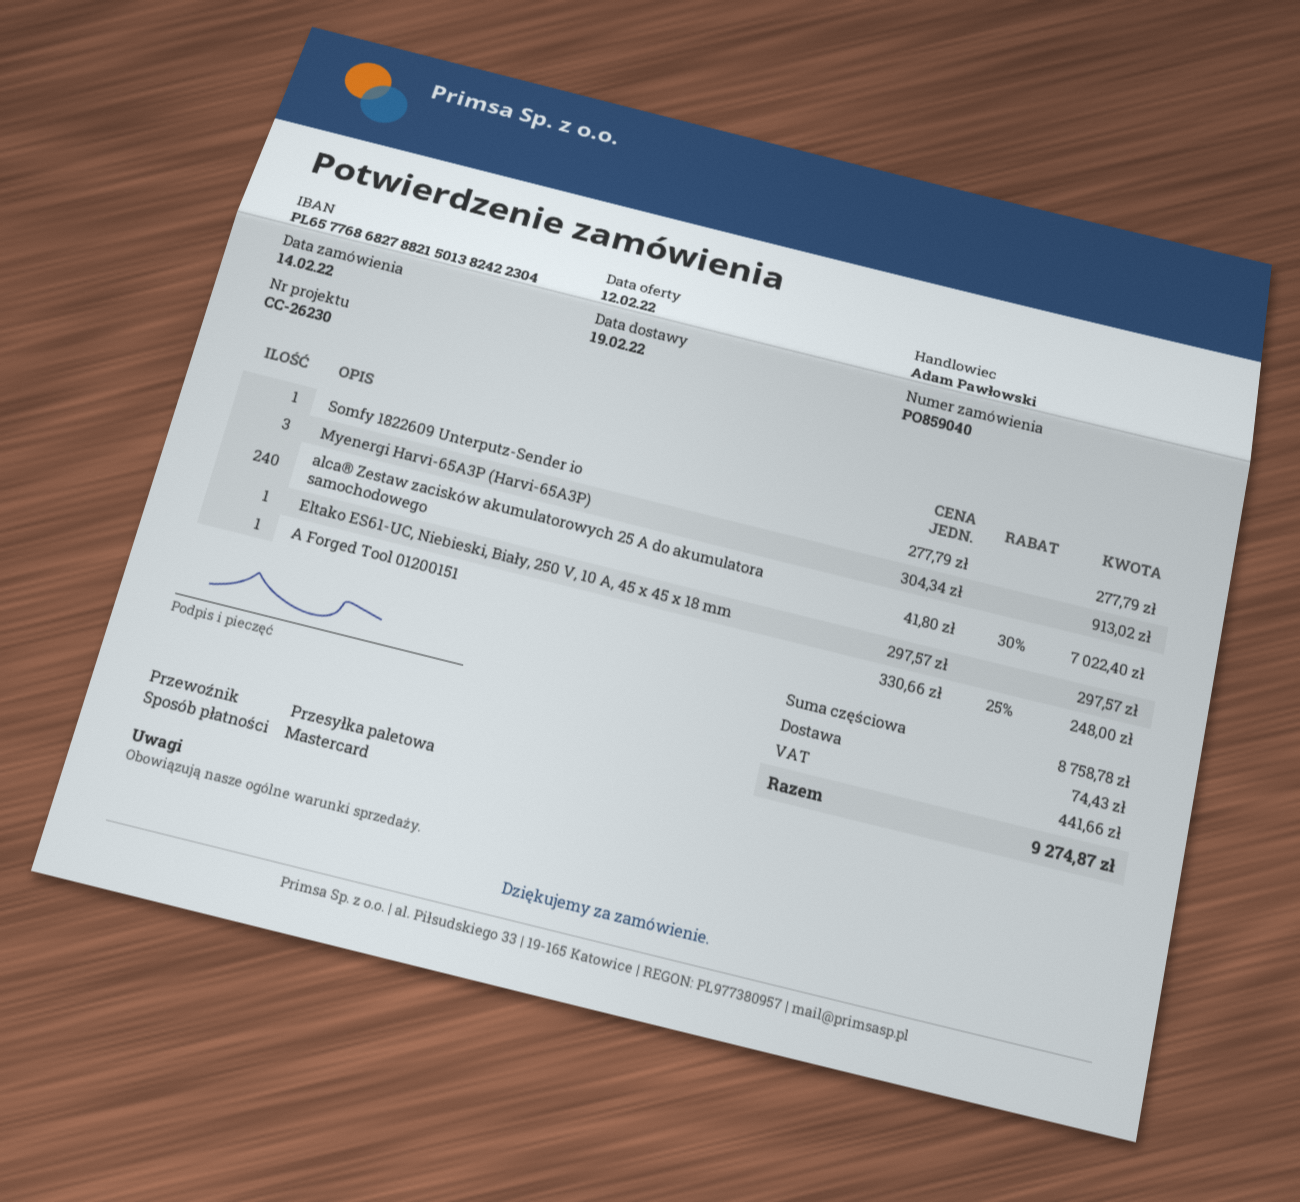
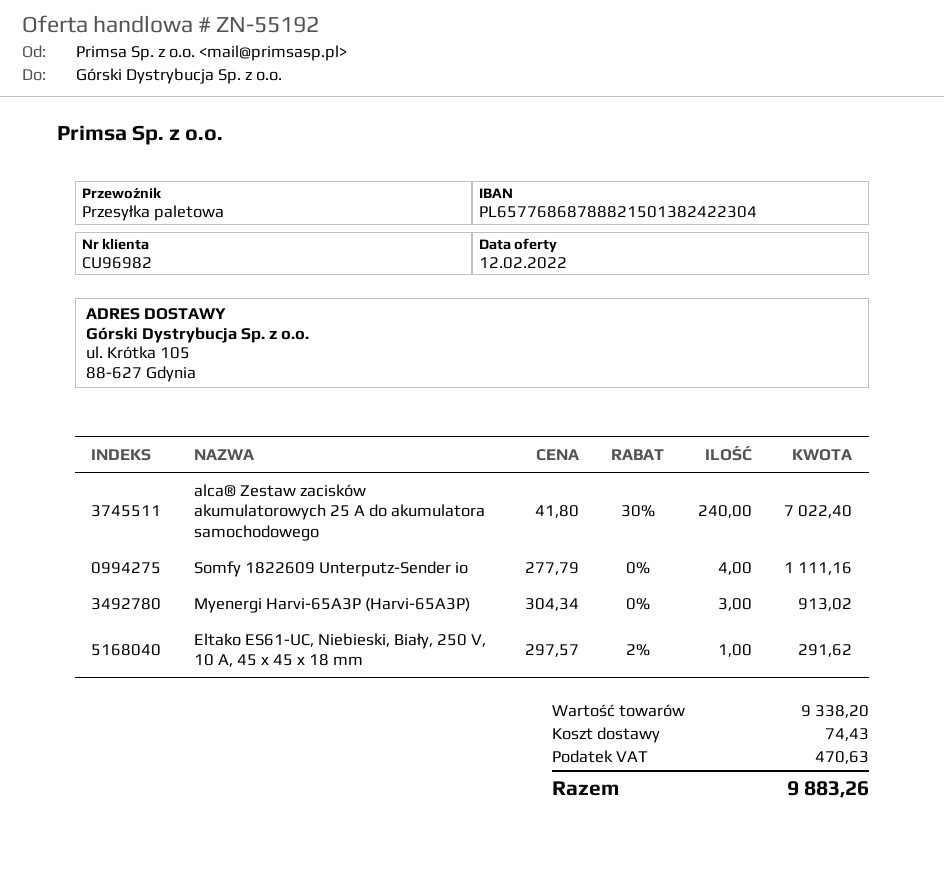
bank account: PL65776868278821501382422304 -> PL65776868788821501382422304
Somfy 1822609 Unterputz-Sender io: 1 x 277.79 = 277.79 -> 4 x 277.79 = 1111.16
Eltako ES61-UC, Niebieski, Biały, 250 V, 10 A, 45 x 45 x 18 mm: 1 x 297.57 = 297.57 -> 1 x 297.57 - 2% = 291.62
A Forged Tool 01200151: 1 x 330.66 - 25% = 248.00 -> none
subtotal: 8758.78 -> 9338.20
tax: 441.66 -> 470.63
total: 9274.87 -> 9883.26

